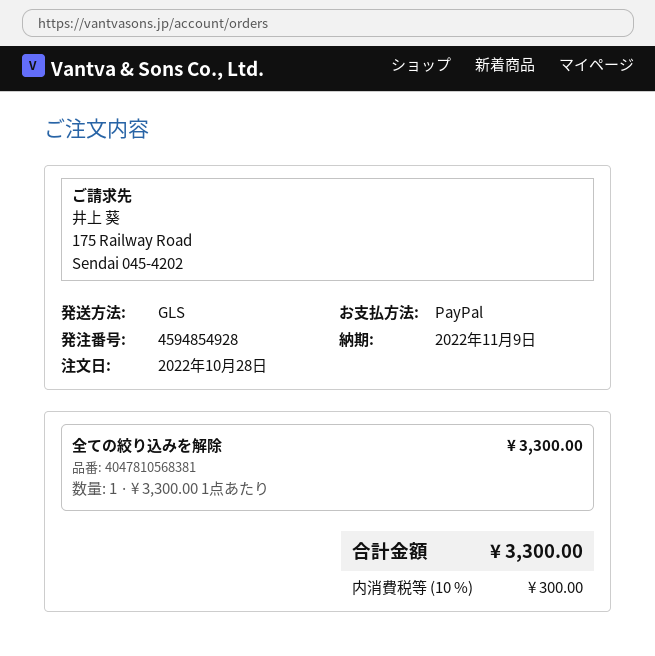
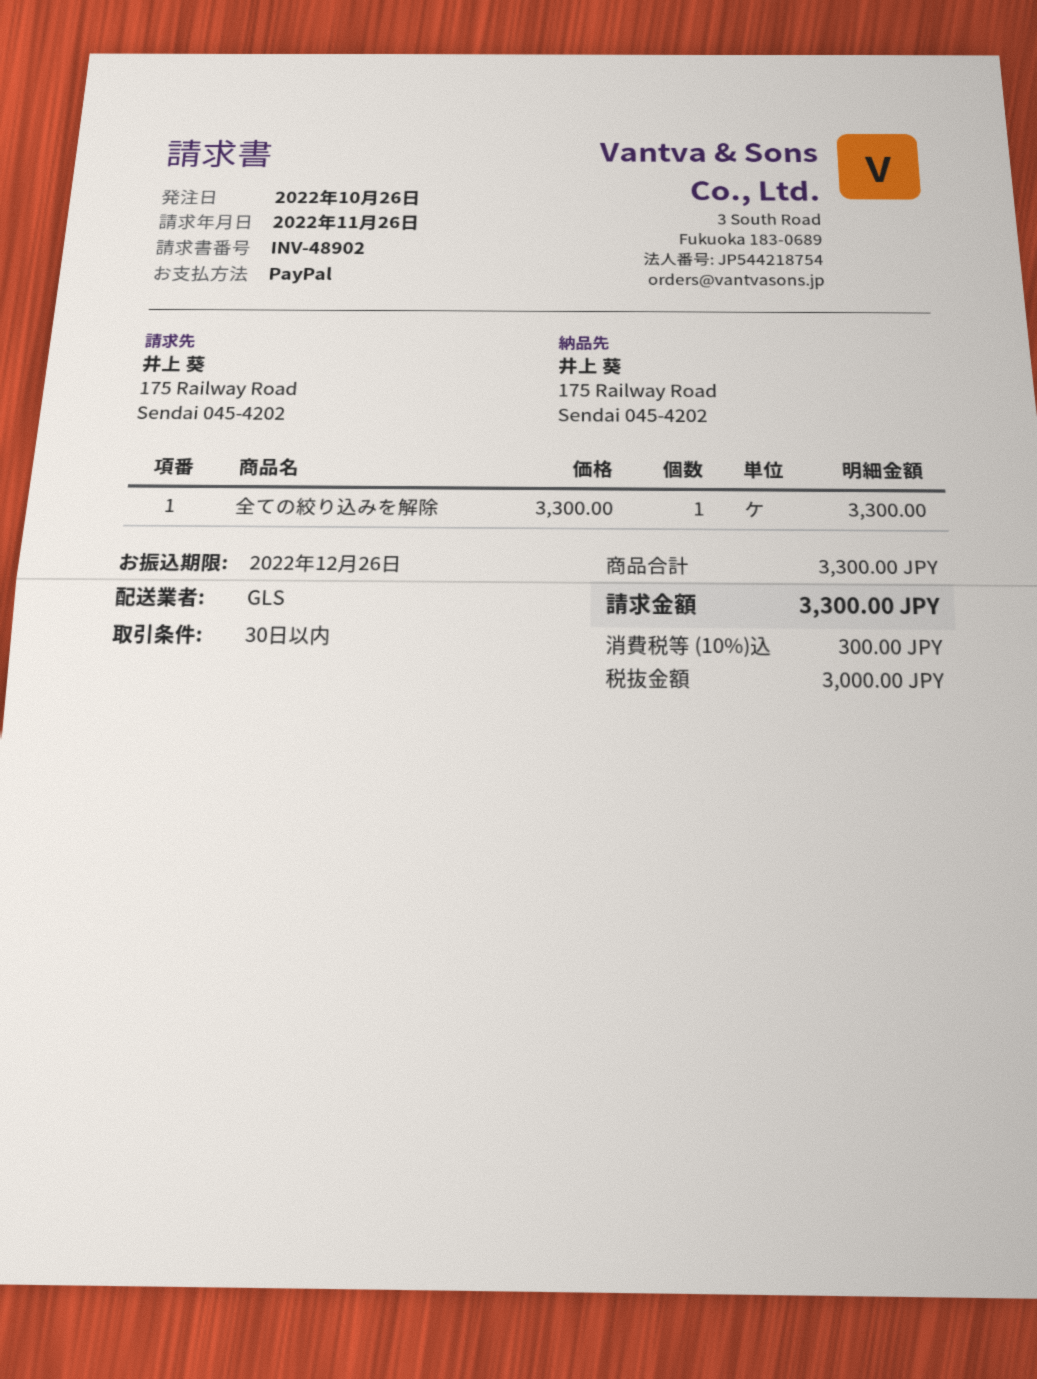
order date: 2022-10-28 -> 2022-10-26

